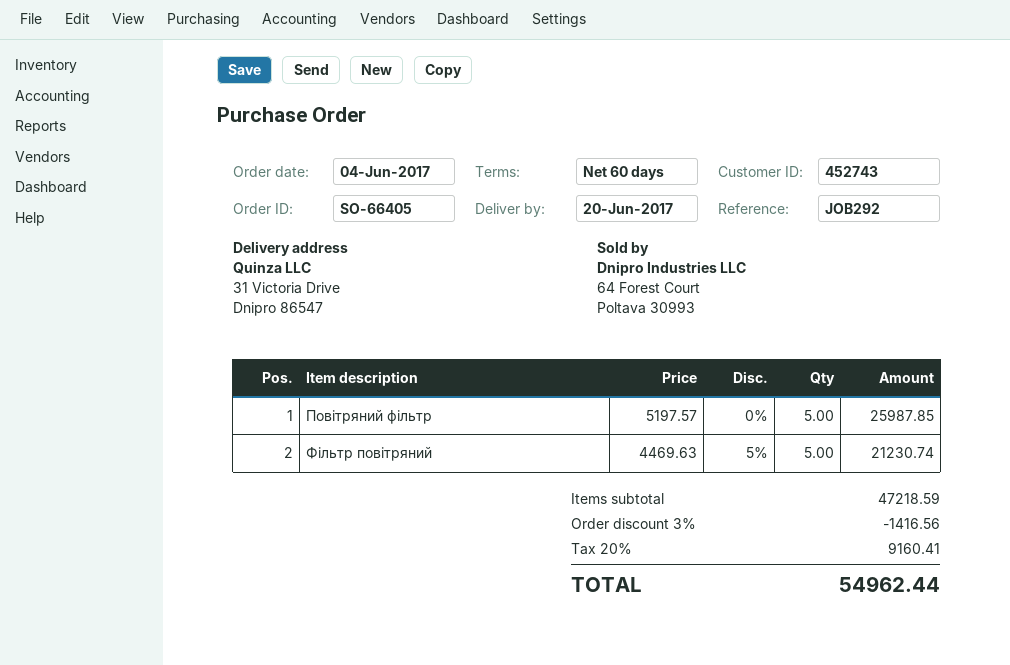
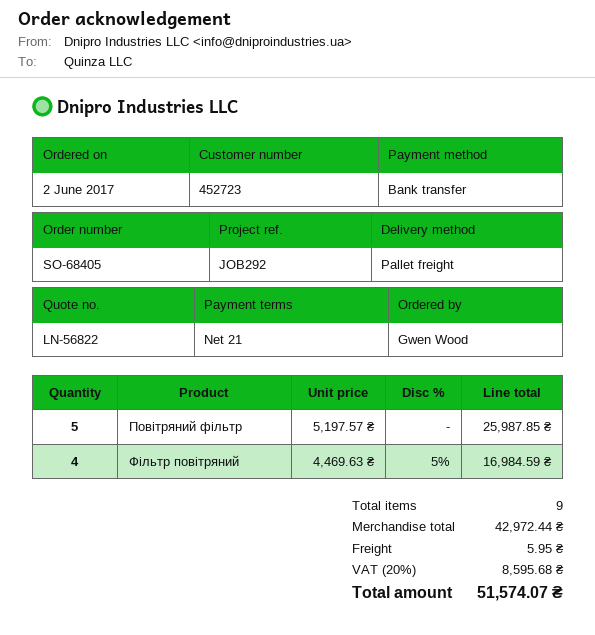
order number: SO-66405 -> SO-68405
order date: 2017-06-04 -> 2017-06-02
payment terms: 60 days -> 21 days
customer number: 452743 -> 452723
Фільтр повітряний: 5 x 4469.63 - 5% = 21230.74 -> 4 x 4469.63 - 5% = 16984.59
subtotal: 47218.59 -> 42972.44
discount: 3% = 1416.56 -> none
shipping: none -> 5.95
tax: 20% = 9160.41 -> 20% = 8595.68
total: 54962.44 -> 51574.07

